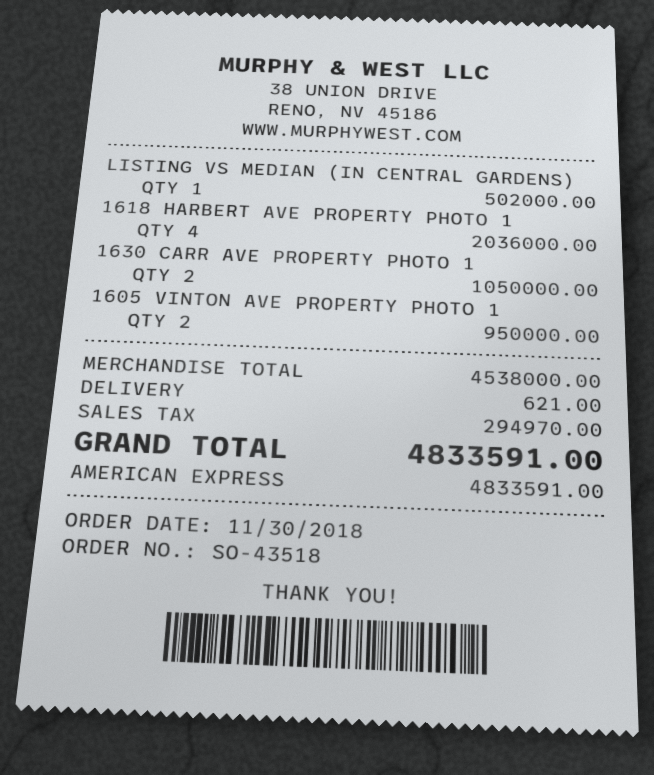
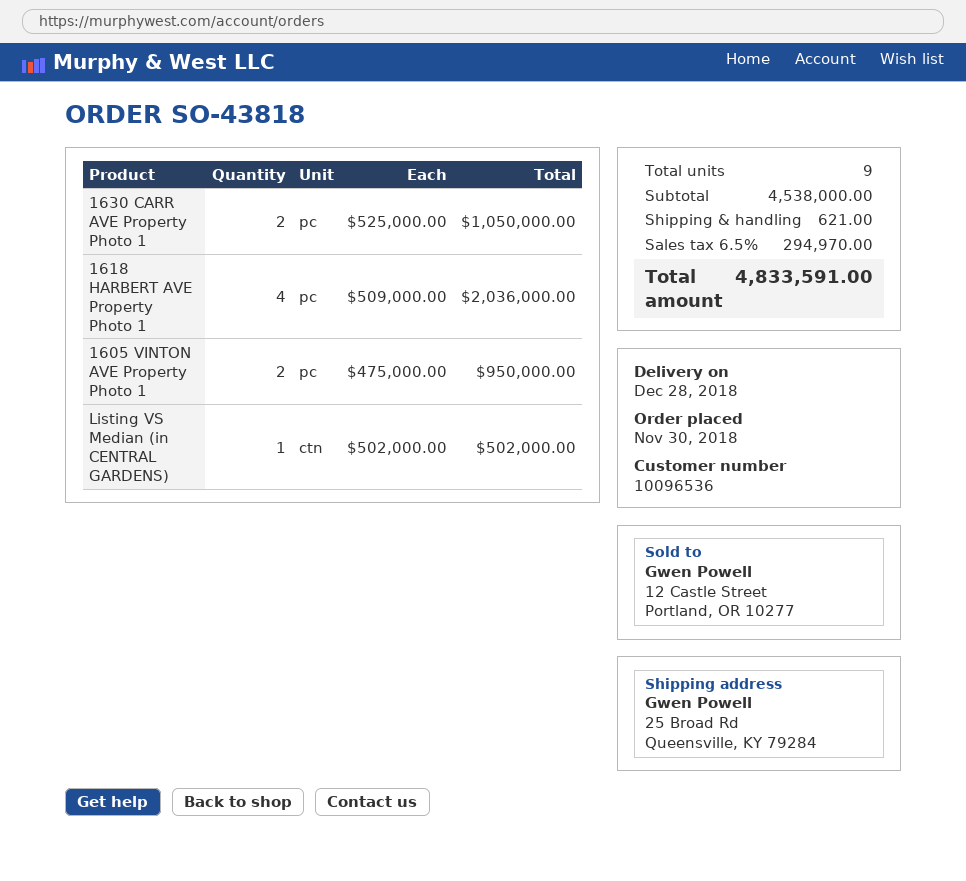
order number: SO-43518 -> SO-43818

